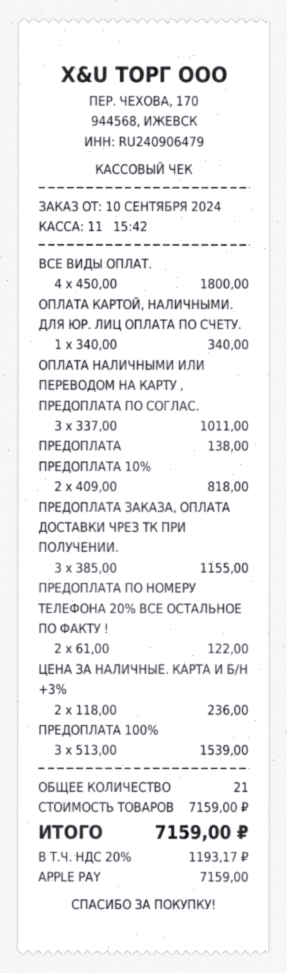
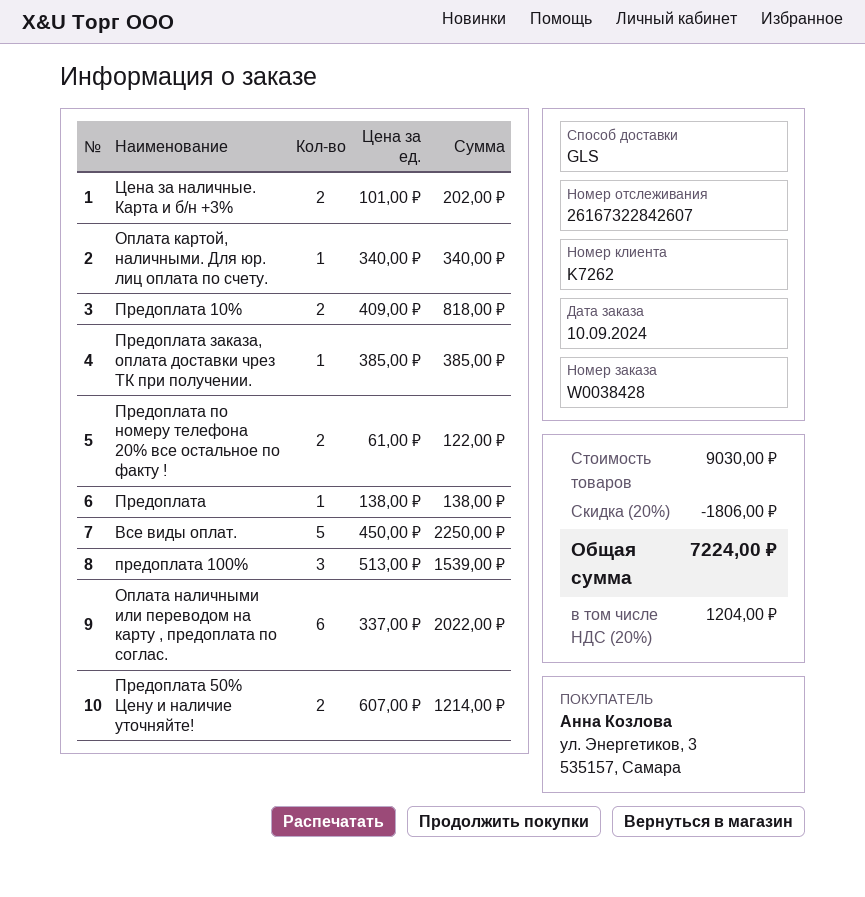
ВСЕ ВИДЫ ОПЛАТ.: 4 x 450.00 = 1800.00 -> 5 x 450.00 = 2250.00
ОПЛАТА НАЛИЧНЫМИ ИЛИ ПЕРЕВОДОМ НА КАРТУ , ПРЕДОПЛАТА ПО СОГЛАС.: 3 x 337.00 = 1011.00 -> 6 x 337.00 = 2022.00
ПРЕДОПЛАТА ЗАКАЗА, ОПЛАТА ДОСТАВКИ ЧРЕЗ ТК ПРИ ПОЛУЧЕНИИ.: 3 x 385.00 = 1155.00 -> 1 x 385.00 = 385.00
ЦЕНА ЗА НАЛИЧНЫЕ. КАРТА И Б/Н +3%: 2 x 118.00 = 236.00 -> 2 x 101.00 = 202.00
Предоплата 50% Цену и наличие уточняйте!: none -> 2 x 607.00 = 1214.00
subtotal: 7159.00 -> 9030.00
discount: none -> 20% = 1806.00
tax: 20% = 1193.17 -> 20% = 1204.00
total: 7159.00 -> 7224.00

